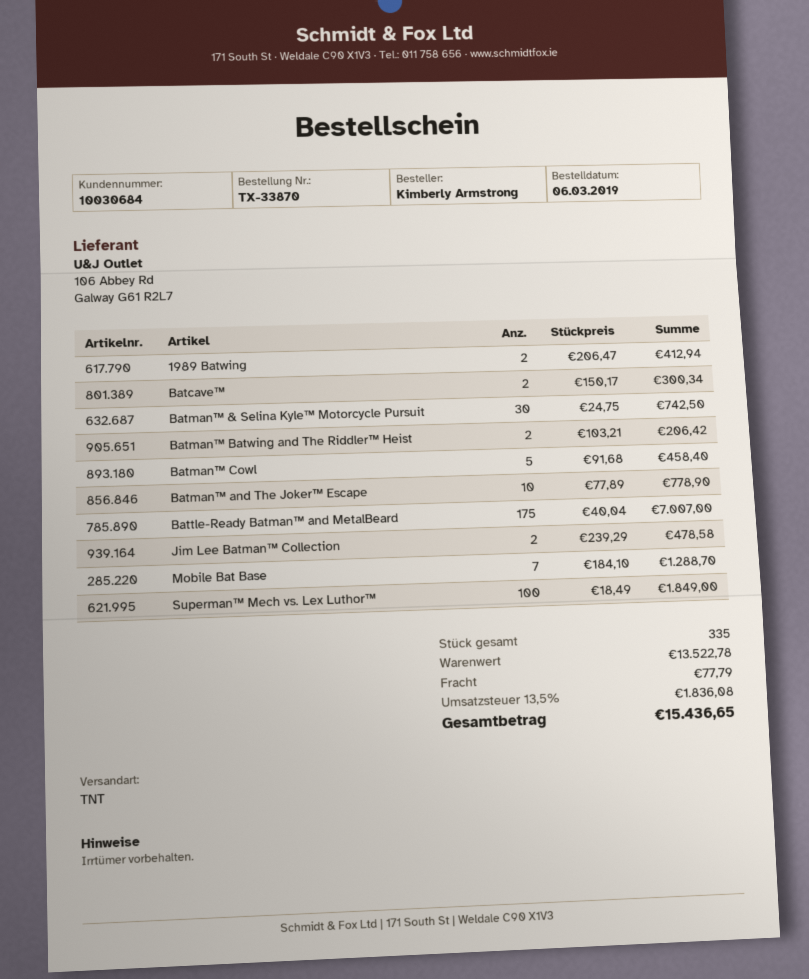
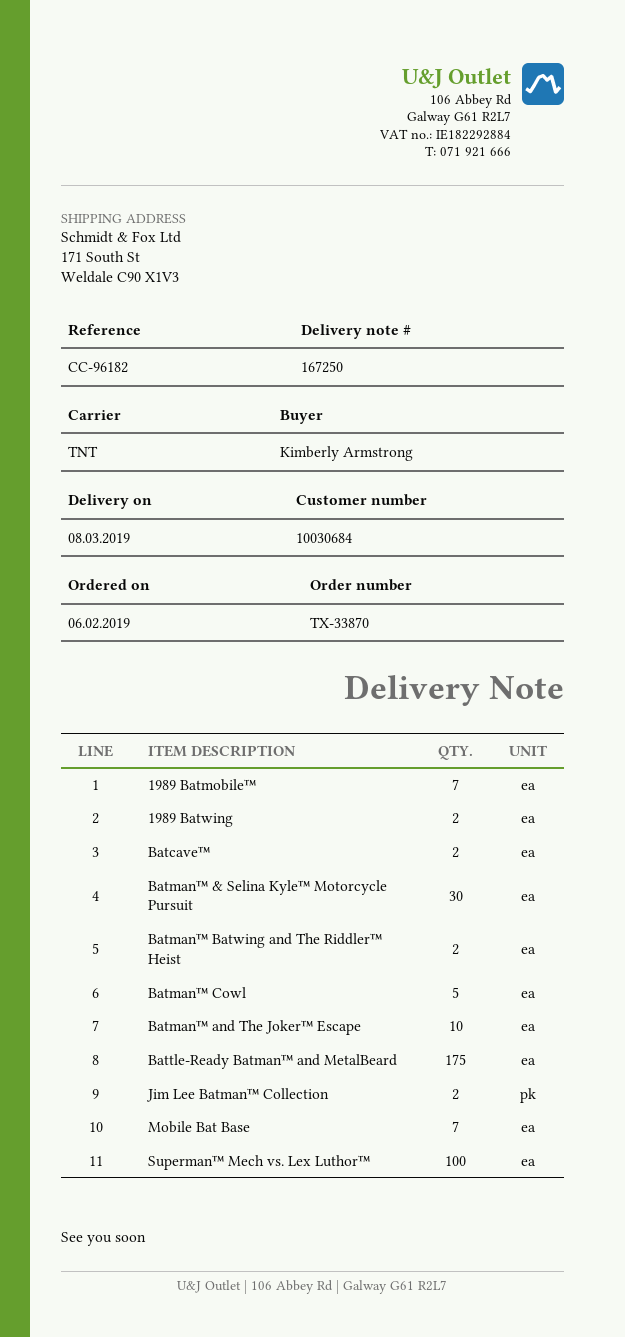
order date: 2019-03-06 -> 2019-02-06
1989 Batmobile™: none -> 7

